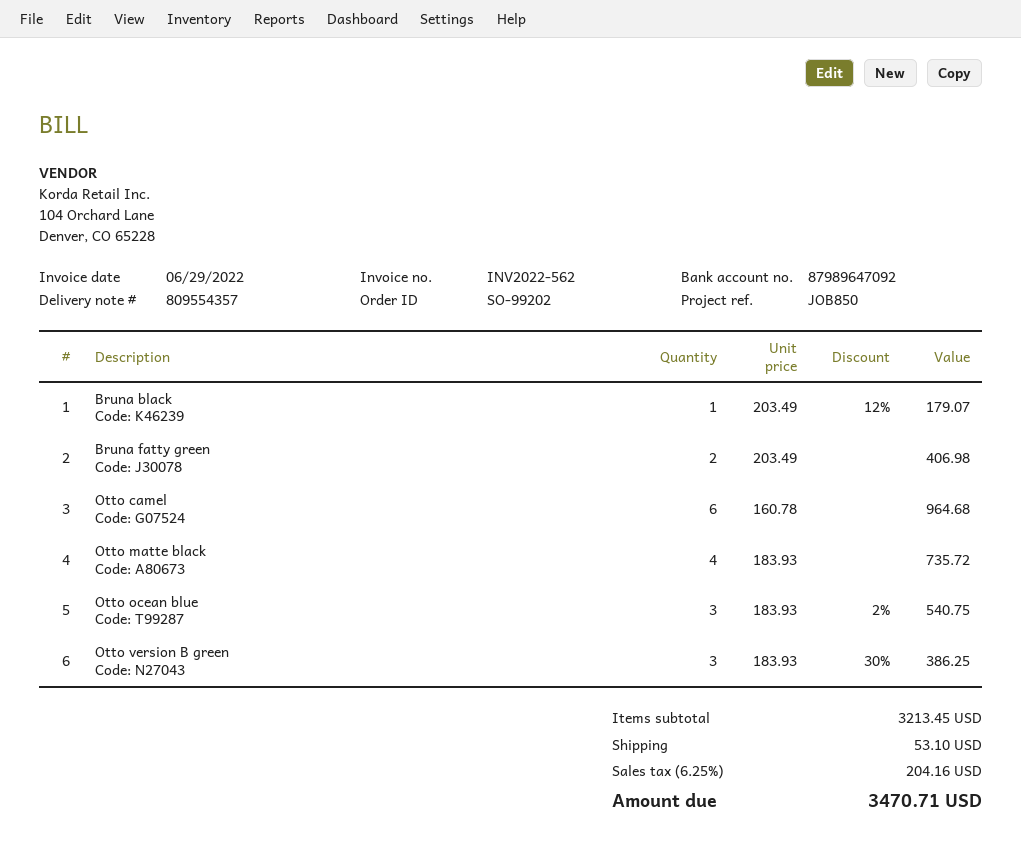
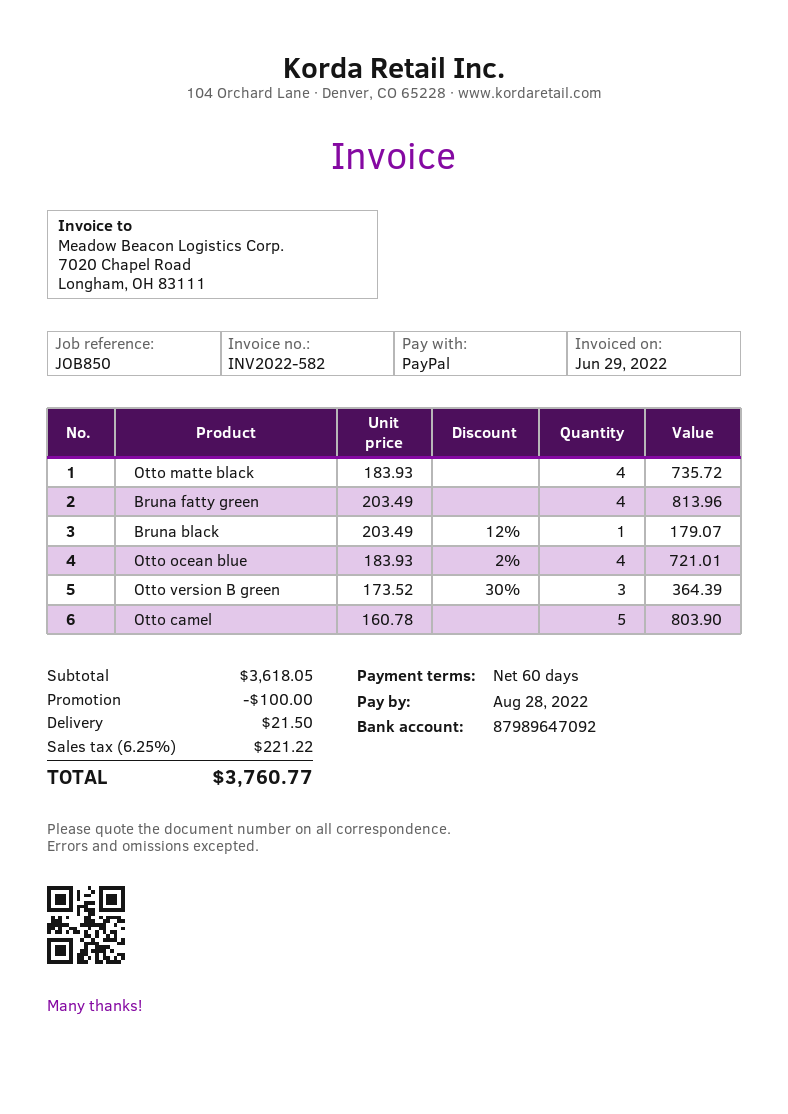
invoice number: INV2022-562 -> INV2022-582
Bruna fatty green: 2 x 203.49 = 406.98 -> 4 x 203.49 = 813.96
Otto camel: 6 x 160.78 = 964.68 -> 5 x 160.78 = 803.90
Otto ocean blue: 3 x 183.93 - 2% = 540.75 -> 4 x 183.93 - 2% = 721.01
Otto version B green: 3 x 183.93 - 30% = 386.25 -> 3 x 173.52 - 30% = 364.39
subtotal: 3213.45 -> 3618.05
discount: none -> 100.00
shipping: 53.10 -> 21.50
tax: 6.25% = 204.16 -> 6.25% = 221.22
total: 3470.71 -> 3760.77

